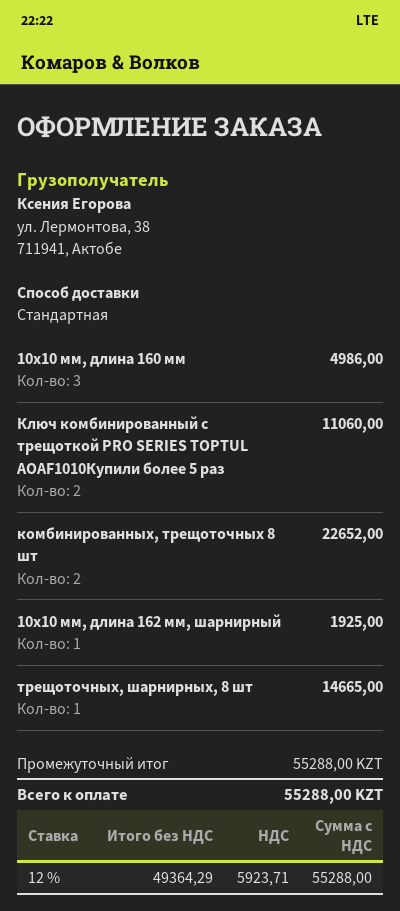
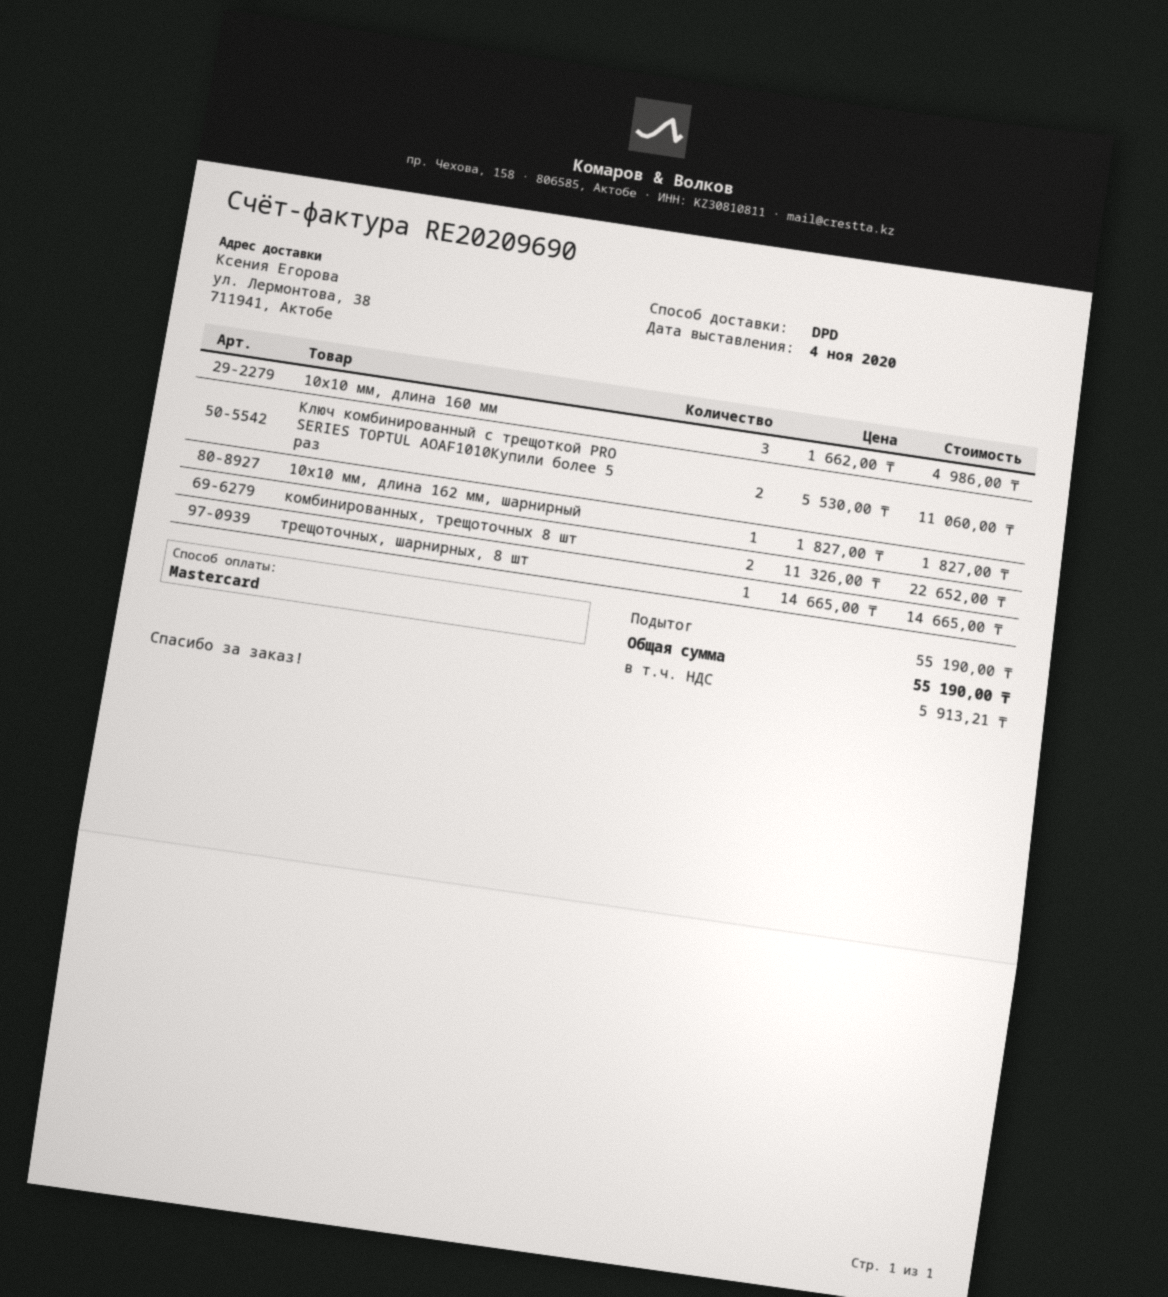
shipping method: standard -> DPD
10x10 мм, длина 162 мм, шарнирный: 1 for 1925.00 -> 1 for 1827.00
subtotal: 55288.00 -> 55190.00
tax: 5923.71 -> 5913.21
total: 55288.00 -> 55190.00

